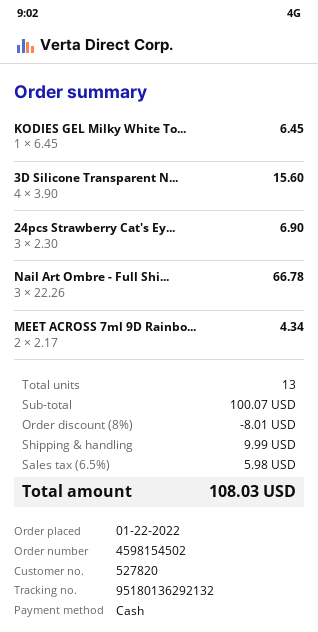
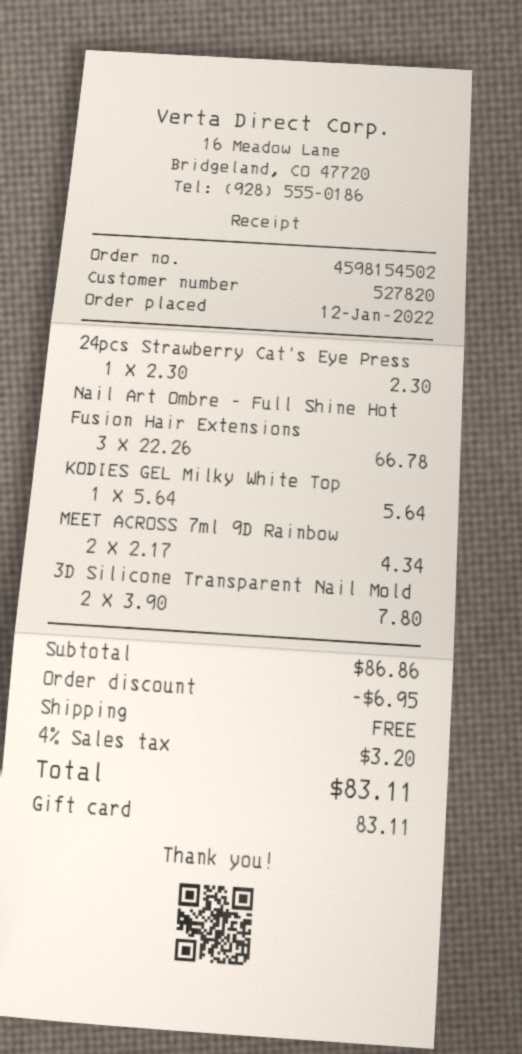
order date: 2022-01-22 -> 2022-01-12
payment method: cash -> gift card
KODIES GEL Milky White To...: 1 x 6.45 = 6.45 -> 1 x 5.64 = 5.64
3D Silicone Transparent N...: 4 x 3.90 = 15.60 -> 2 x 3.90 = 7.80
24pcs Strawberry Cat's Ey...: 3 x 2.30 = 6.90 -> 1 x 2.30 = 2.30
subtotal: 100.07 -> 86.86
discount: 8.01 -> 6.95
shipping: 9.99 -> 0.00
tax: 6.5% = 5.98 -> 4% = 3.20
total: 108.03 -> 83.11

